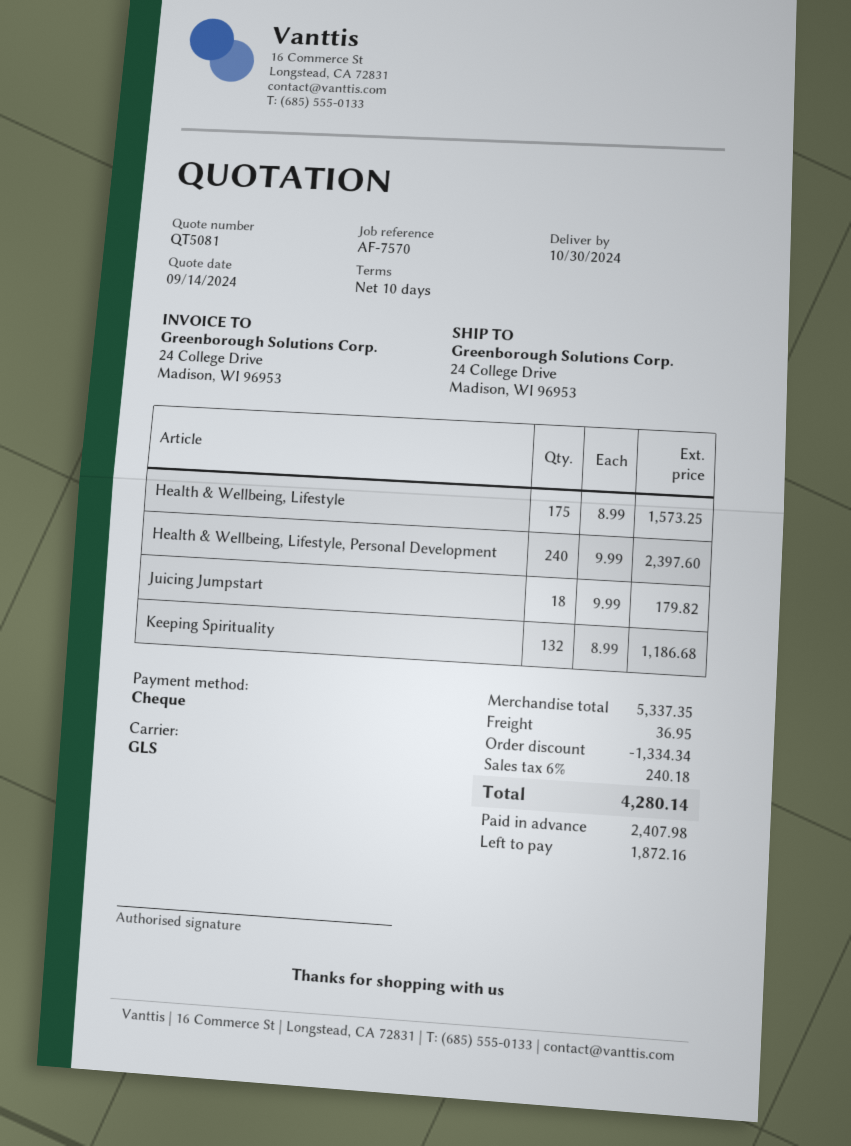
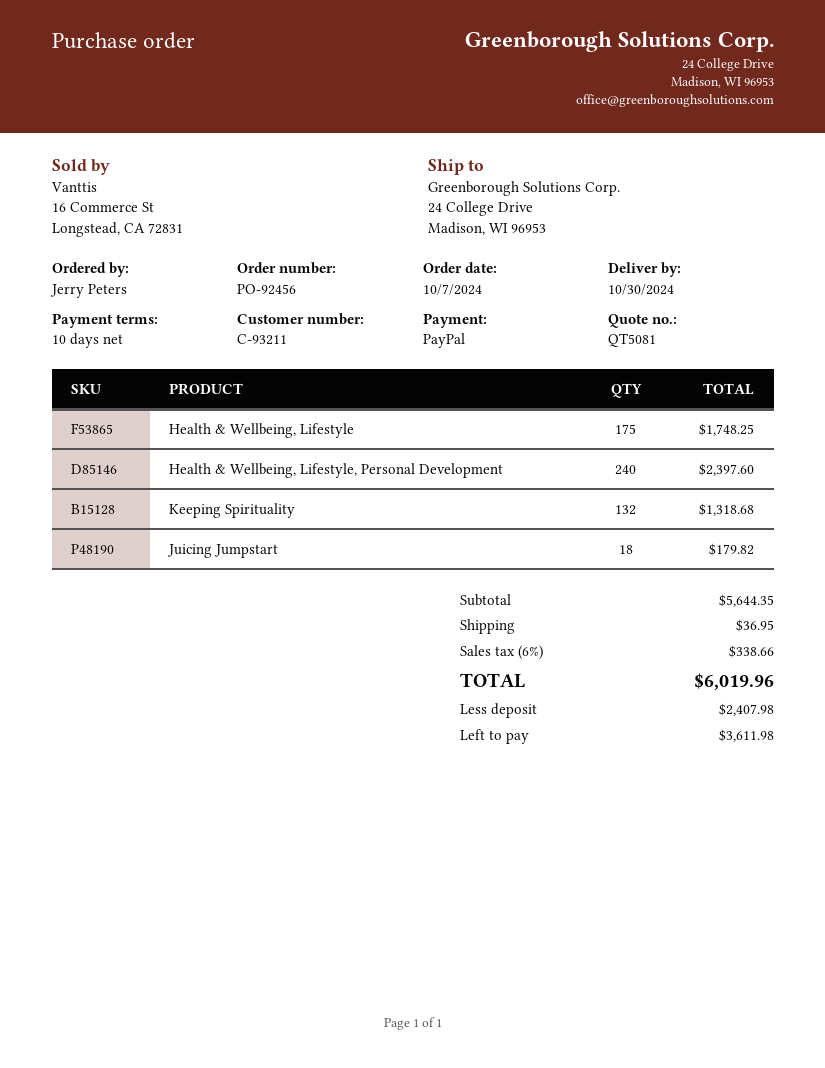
payment method: cheque -> PayPal
Health & Wellbeing, Lifestyle: 175 for 1573.25 -> 175 for 1748.25
Keeping Spirituality: 132 for 1186.68 -> 132 for 1318.68
subtotal: 5337.35 -> 5644.35
discount: 1334.34 -> none
tax: 6% = 240.18 -> 6% = 338.66
total: 4280.14 -> 6019.96
balance: 1872.16 -> 3611.98

